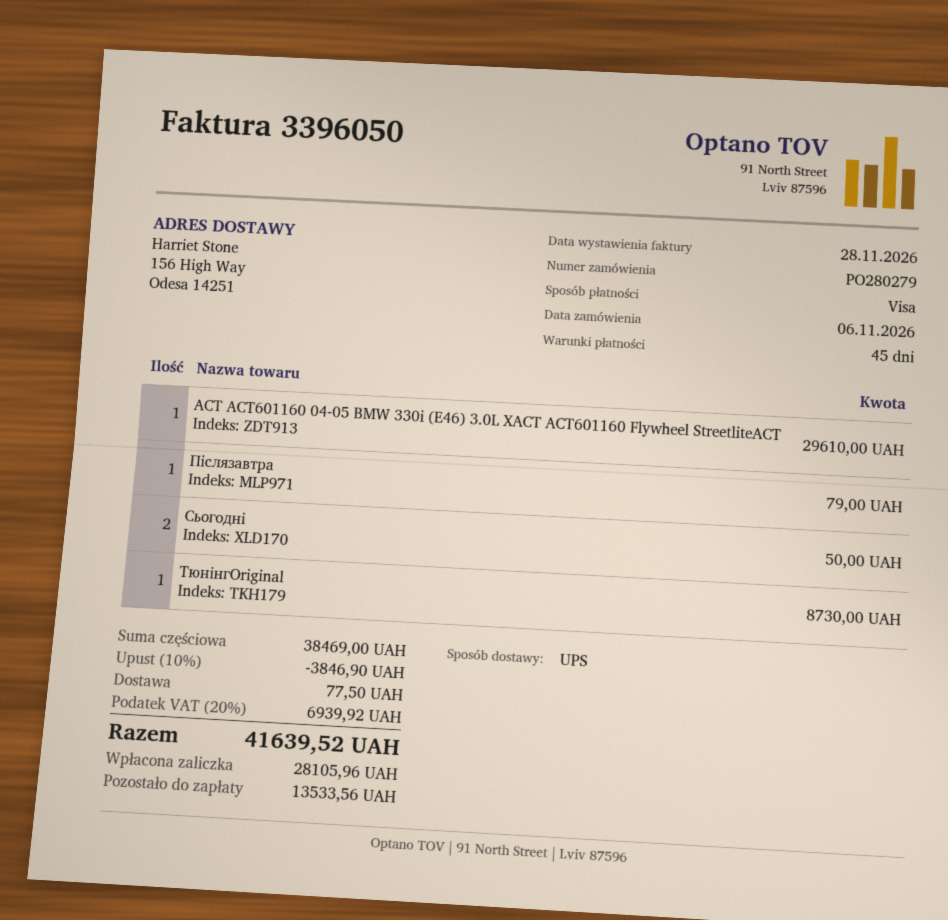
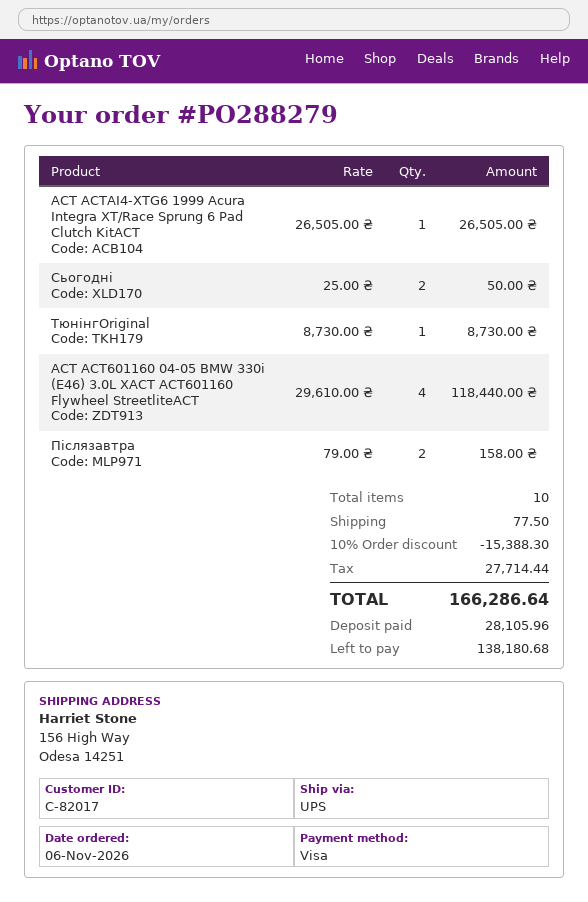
order number: PO280279 -> PO288279
ACT ACT601160 04-05 BMW 330i (E46) 3.0L XACT ACT601160 Flywheel StreetliteACT: 1 for 29610.00 -> 4 for 118440.00
Післязавтра: 1 for 79.00 -> 2 for 158.00
ACT ACTAI4-XTG6 1999 Acura Integra XT/Race Sprung 6 Pad Clutch KitACT: none -> 1 for 26505.00
discount: 10% = 3846.90 -> 10% = 15388.30
tax: 6939.92 -> 27714.44
total: 41639.52 -> 166286.64
balance: 13533.56 -> 138180.68

